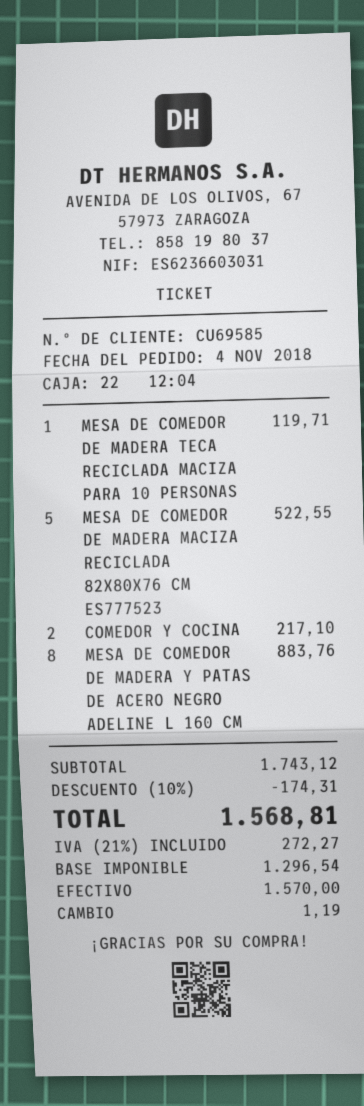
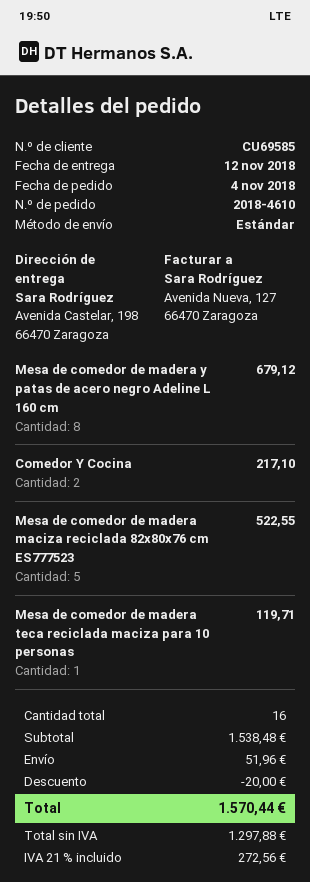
MESA DE COMEDOR DE MADERA Y PATAS DE ACERO NEGRO ADELINE L 160 CM: 8 for 883.76 -> 8 for 679.12
subtotal: 1743.12 -> 1538.48
discount: 174.31 -> 20.00
shipping: none -> 51.96
net: 1296.54 -> 1297.88
tax: 21% = 272.27 -> 21% = 272.56
total: 1568.81 -> 1570.44

